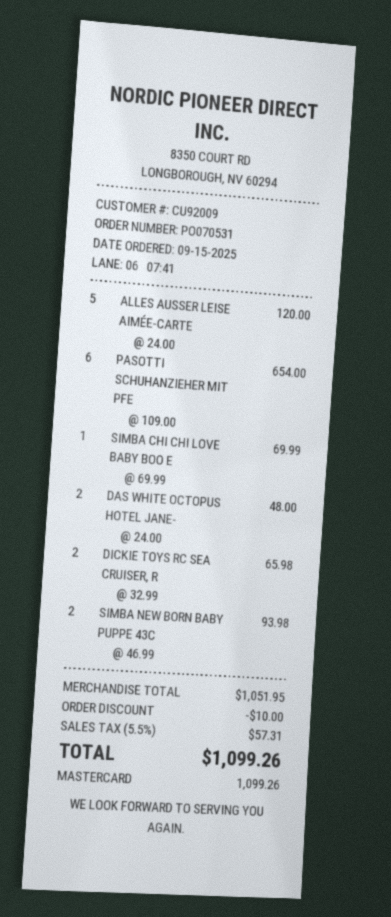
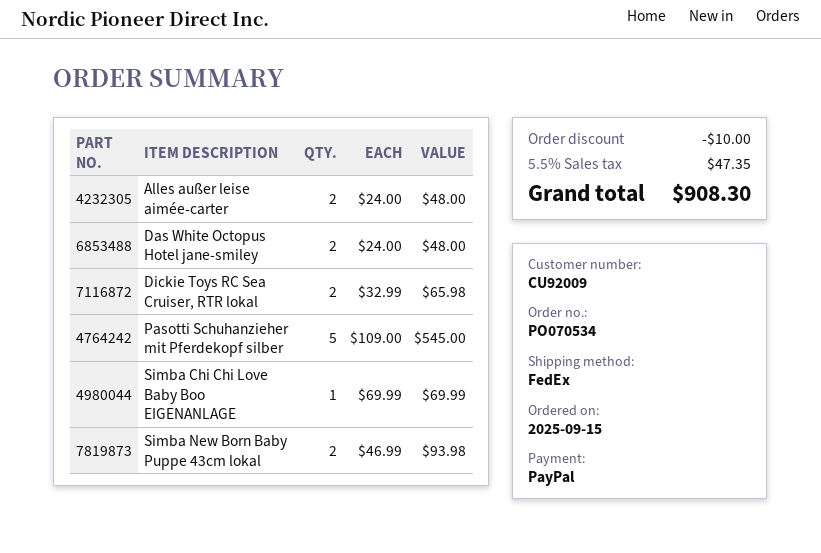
order number: PO070531 -> PO070534
payment method: Mastercard -> PayPal
ALLES AUSSER LEISE AIMÉE-CARTE: 5 x 24.00 = 120.00 -> 2 x 24.00 = 48.00
PASOTTI SCHUHANZIEHER MIT PFE: 6 x 109.00 = 654.00 -> 5 x 109.00 = 545.00
tax: 5.5% = 57.31 -> 5.5% = 47.35
total: 1099.26 -> 908.30

